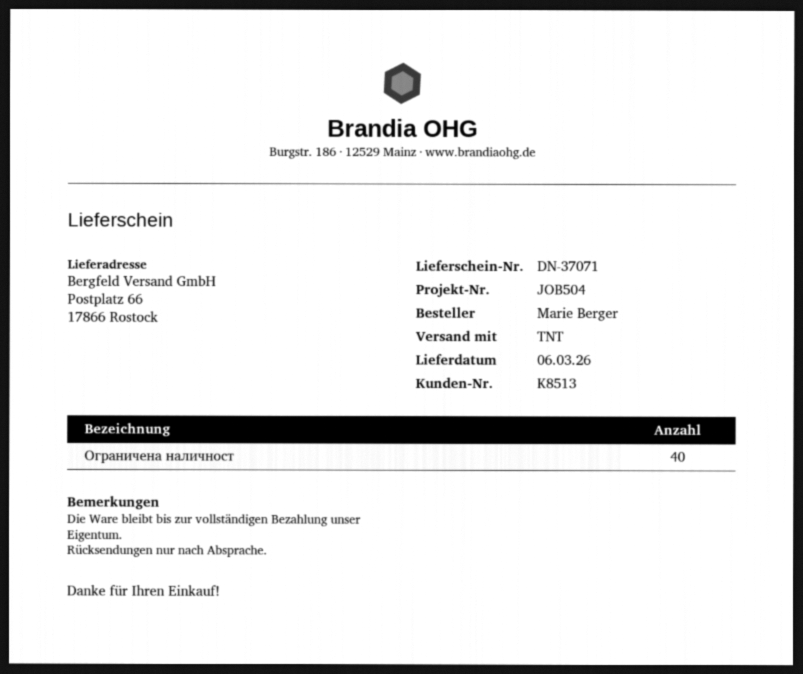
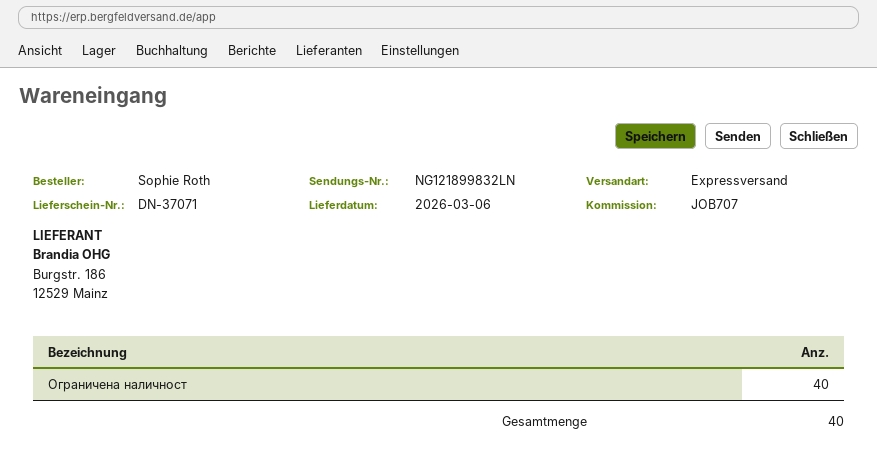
reference: JOB504 -> JOB707
ordered by: Marie Berger -> Sophie Roth
shipping method: TNT -> express

